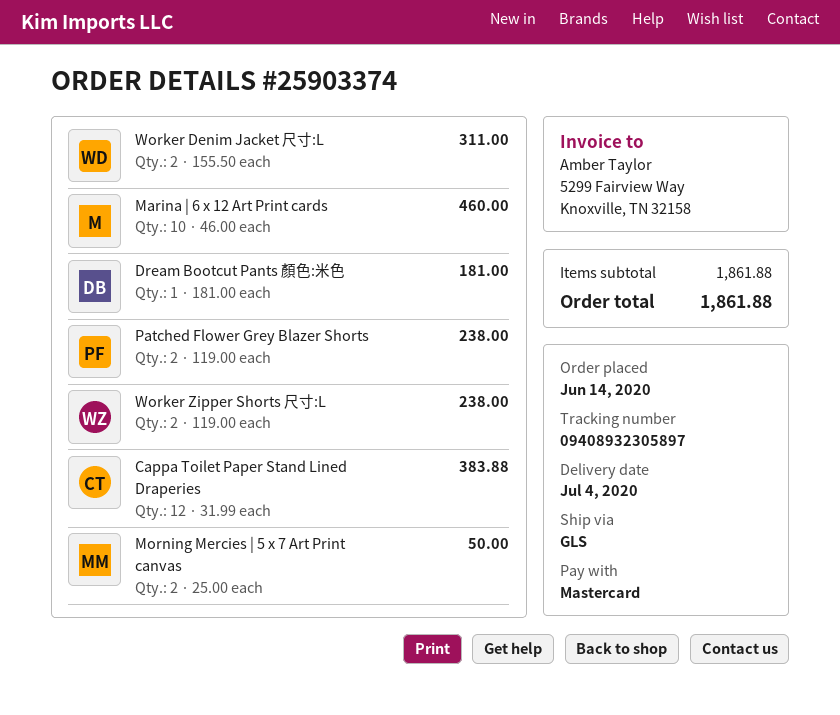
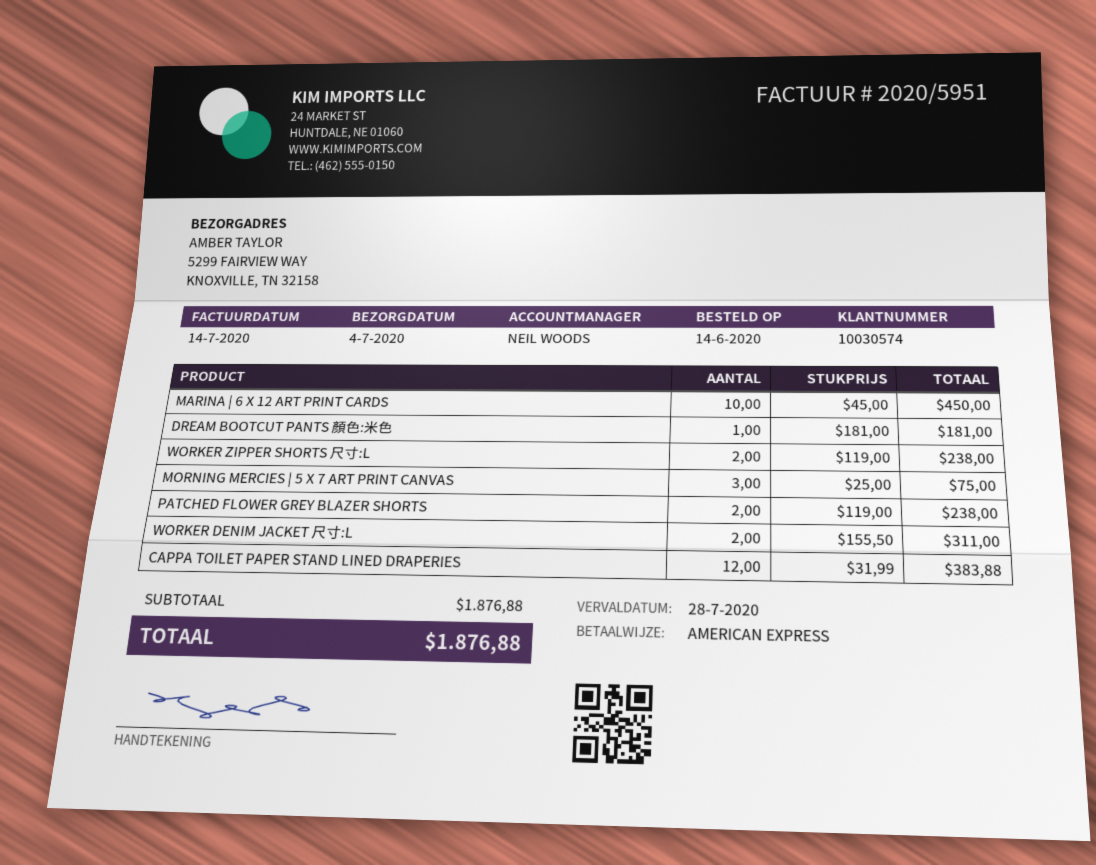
payment method: Mastercard -> American Express
Marina | 6 x 12 Art Print cards: 10 x 46.00 = 460.00 -> 10 x 45.00 = 450.00
Morning Mercies | 5 x 7 Art Print canvas: 2 x 25.00 = 50.00 -> 3 x 25.00 = 75.00
subtotal: 1861.88 -> 1876.88
total: 1861.88 -> 1876.88

